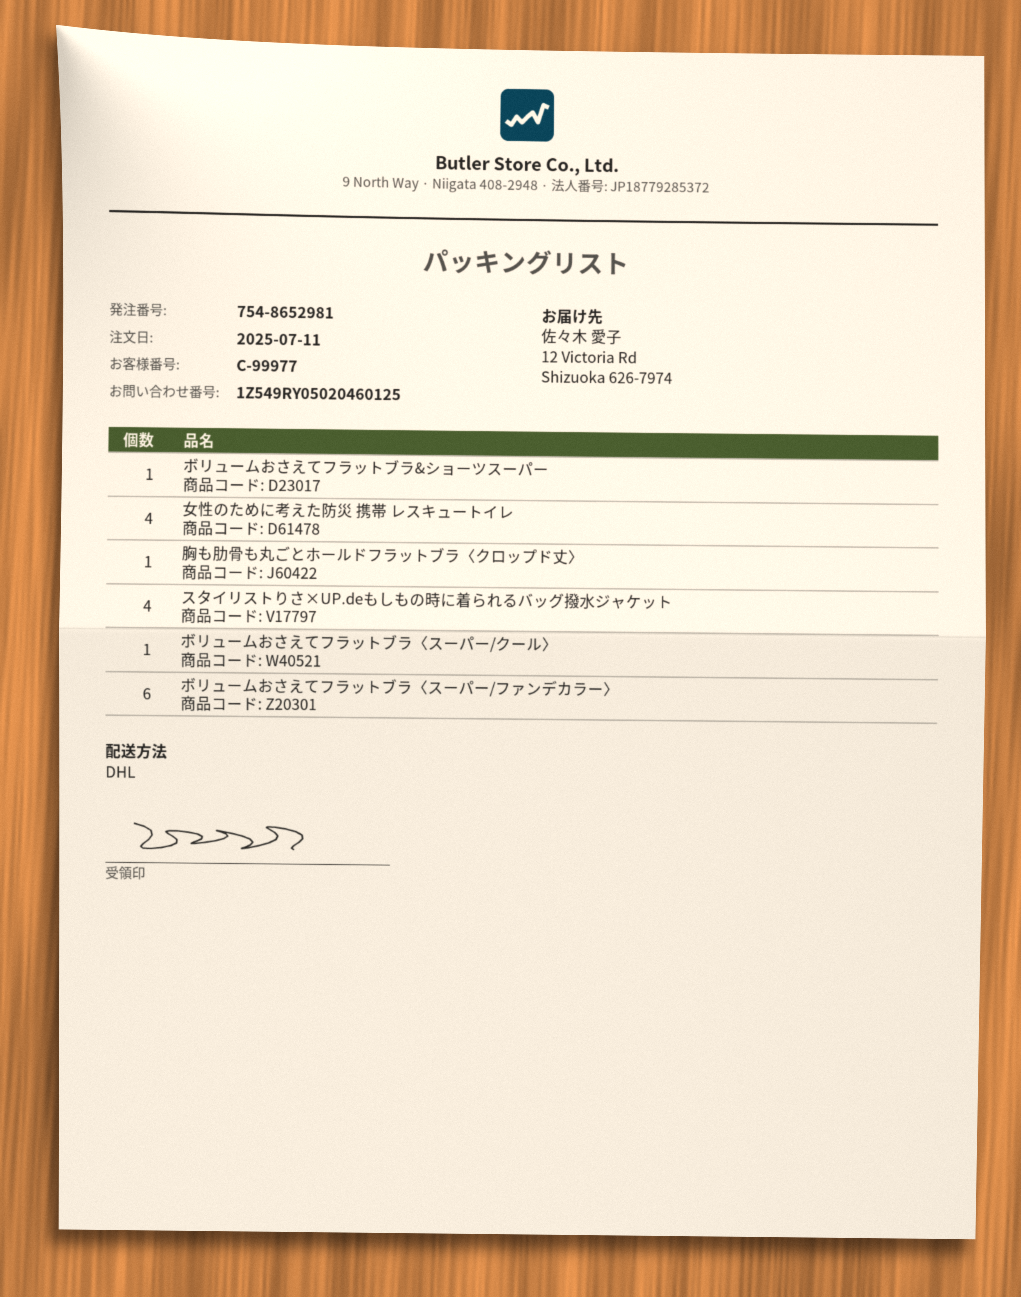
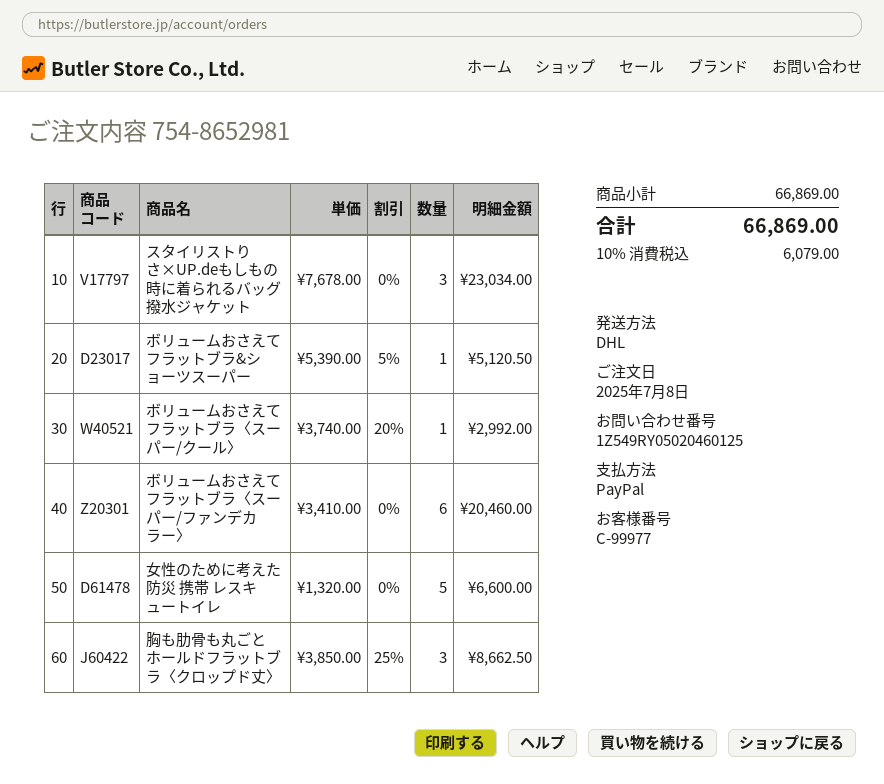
order date: 2025-07-11 -> 2025-07-08
女性のために考えた防災 携帯 レスキュートイレ: 4 -> 5
胸も肋骨も丸ごとホールドフラットブラ〈クロップド丈〉: 1 -> 3
スタイリストりさ×UP.deもしもの時に着られるバッグ撥水ジャケット: 4 -> 3

